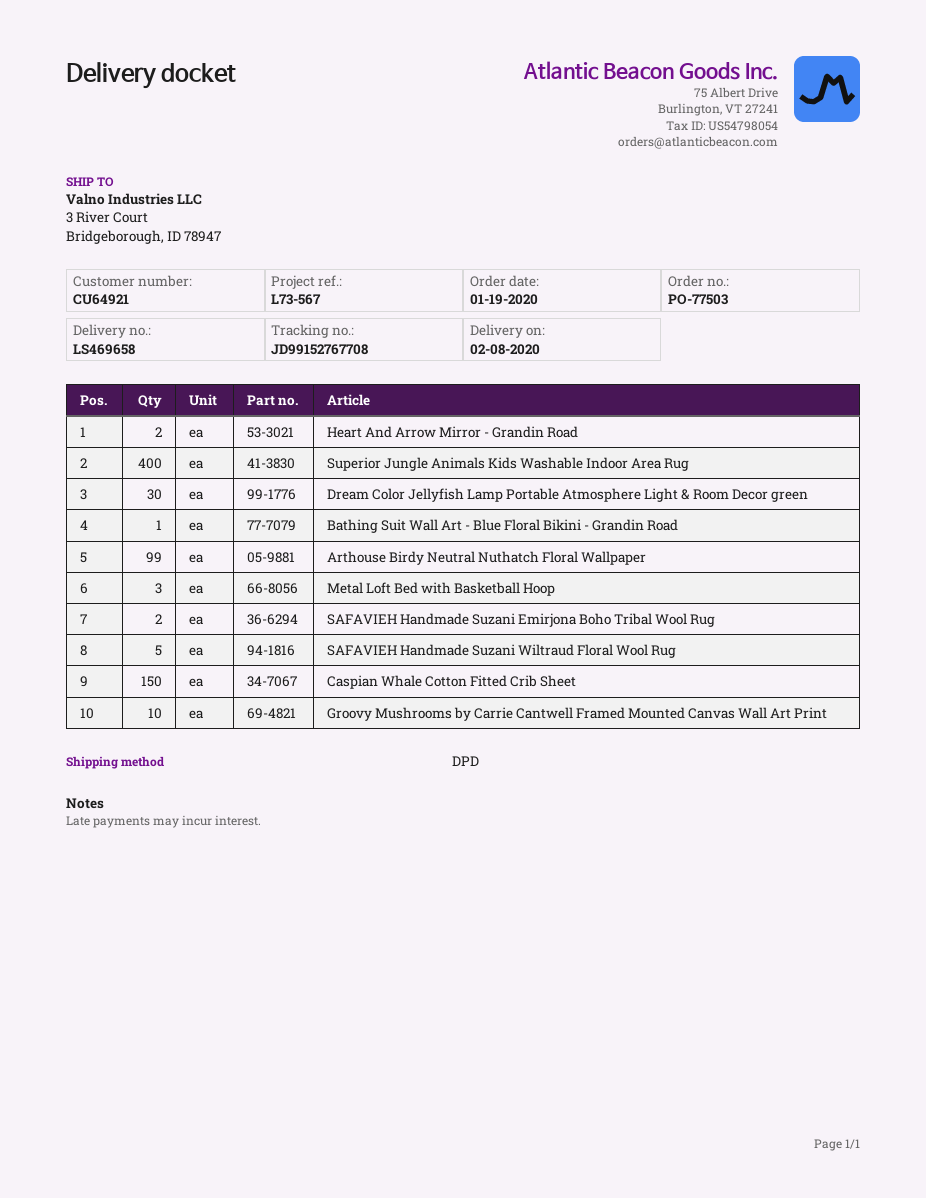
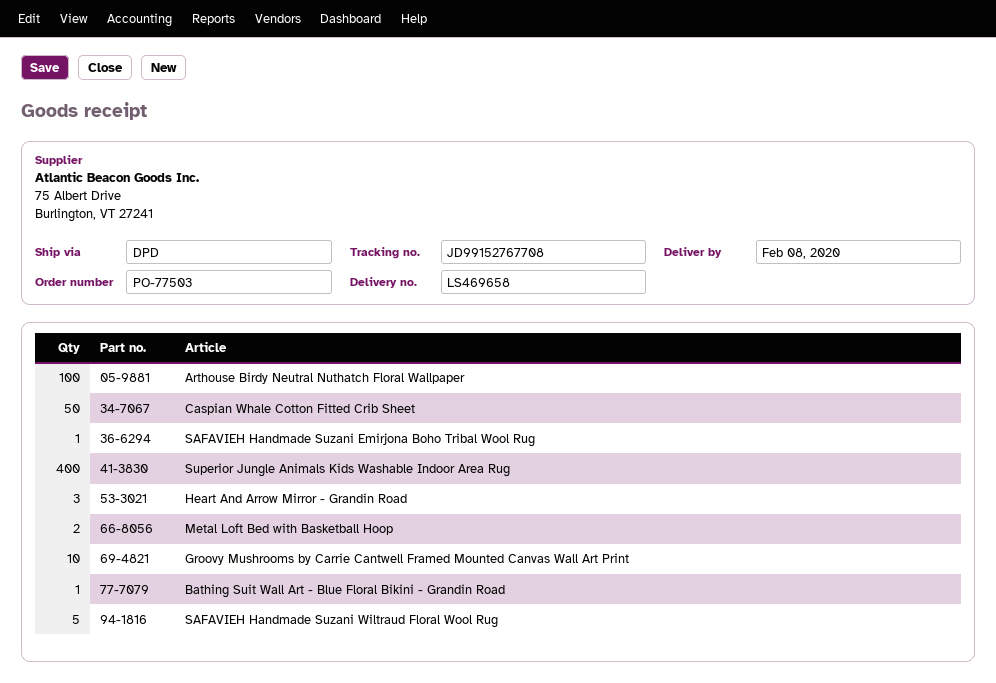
Heart And Arrow Mirror - Grandin Road: 2 -> 3
Dream Color Jellyfish Lamp Portable Atmosphere Light & Room Decor green: 30 -> none
Arthouse Birdy Neutral Nuthatch Floral Wallpaper: 99 -> 100
Metal Loft Bed with Basketball Hoop: 3 -> 2
SAFAVIEH Handmade Suzani Emirjona Boho Tribal Wool Rug: 2 -> 1
Caspian Whale Cotton Fitted Crib Sheet: 150 -> 50

